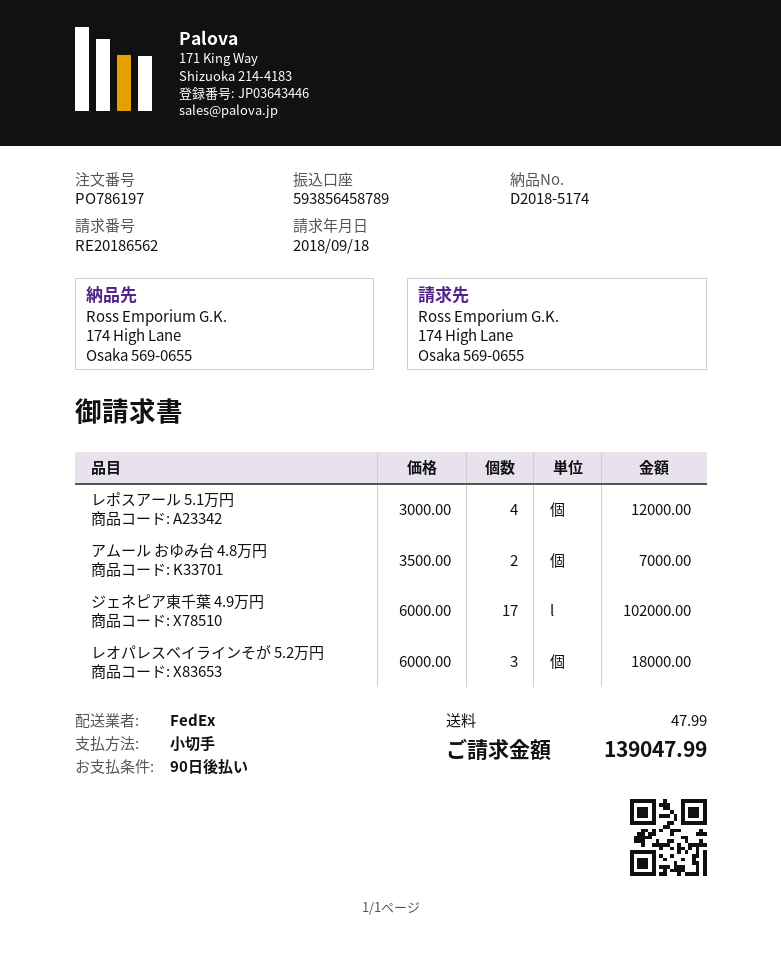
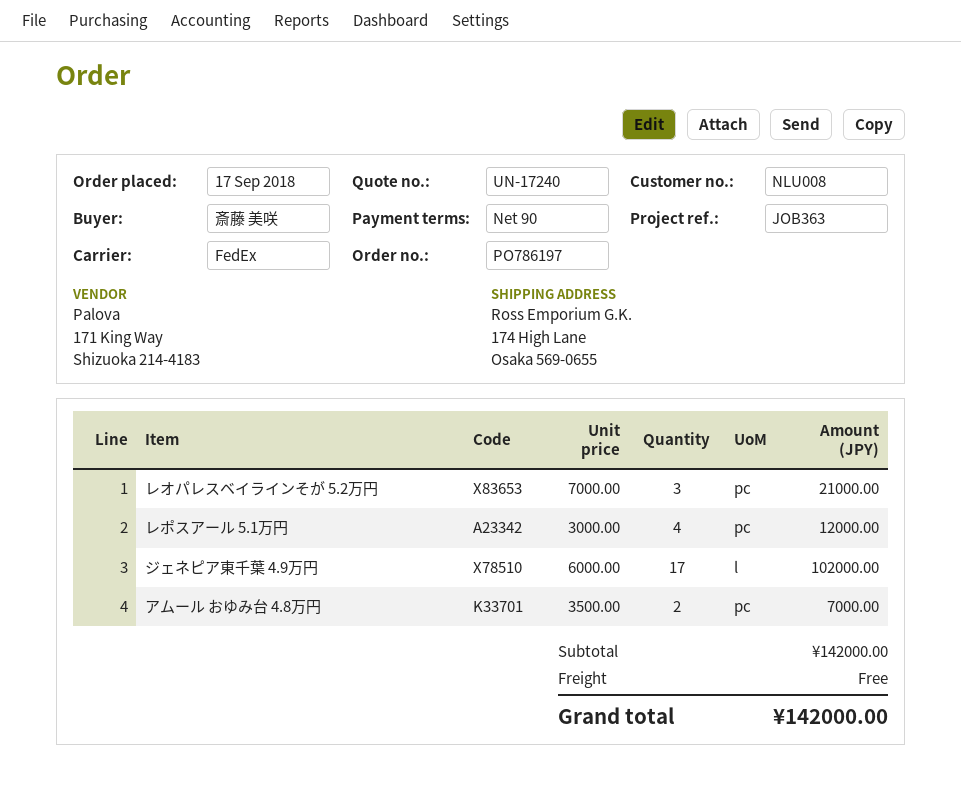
レオパレスベイラインそが 5.2万円: 3 x 6000.00 = 18000.00 -> 3 x 7000.00 = 21000.00
shipping: 47.99 -> 0.00
total: 139047.99 -> 142000.00

